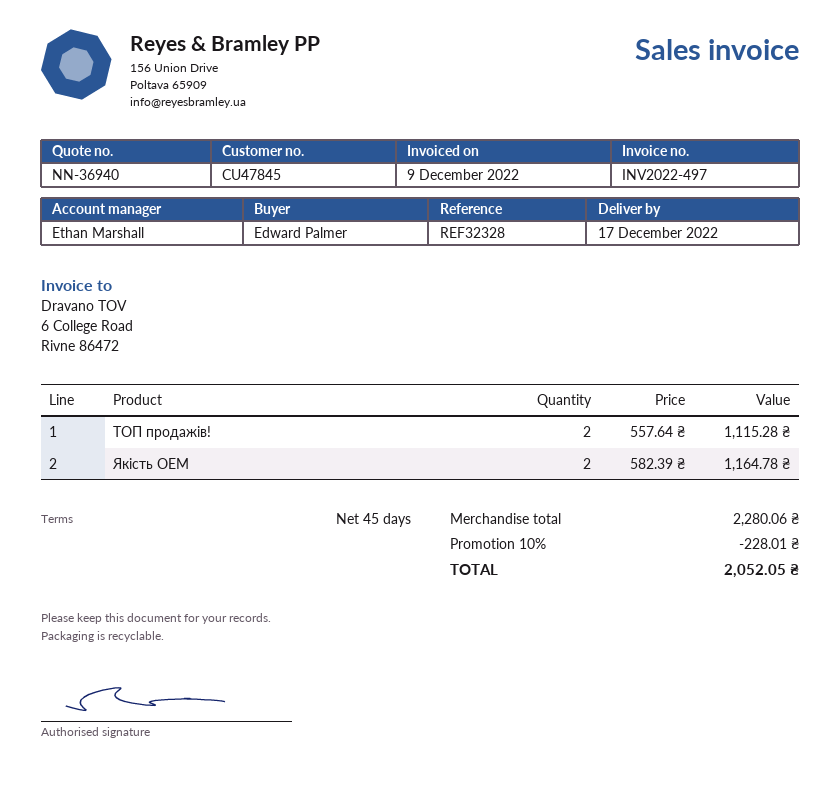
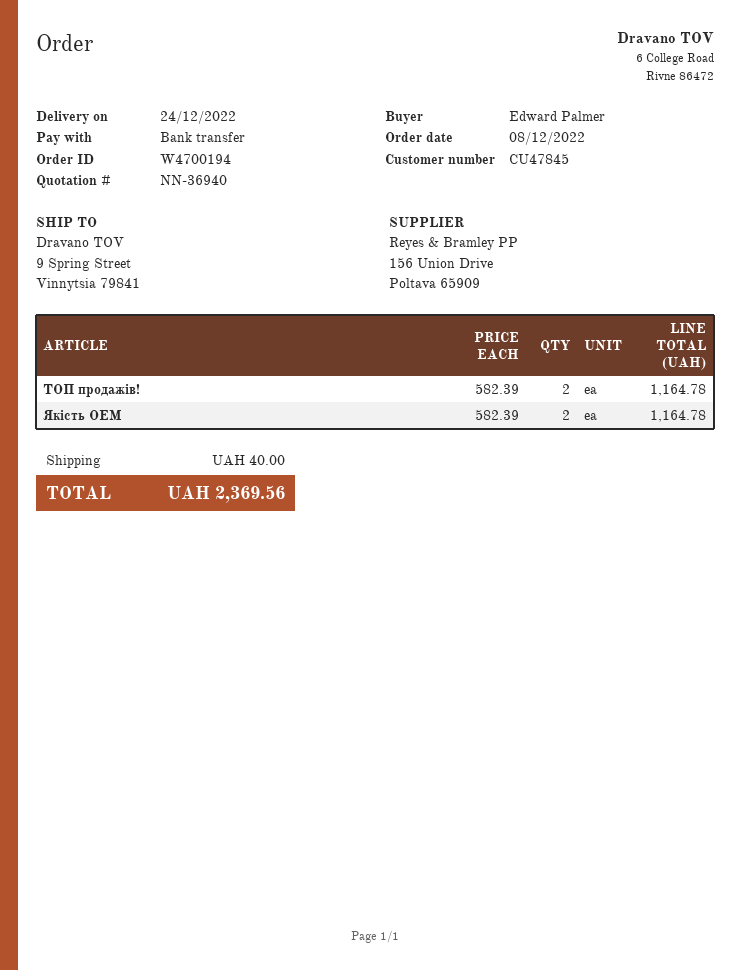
delivery date: 2022-12-17 -> 2022-12-24
ТОП продажів!: 2 x 557.64 = 1115.28 -> 2 x 582.39 = 1164.78
discount: 10% = 228.01 -> none
shipping: none -> 40.00
total: 2052.05 -> 2369.56

